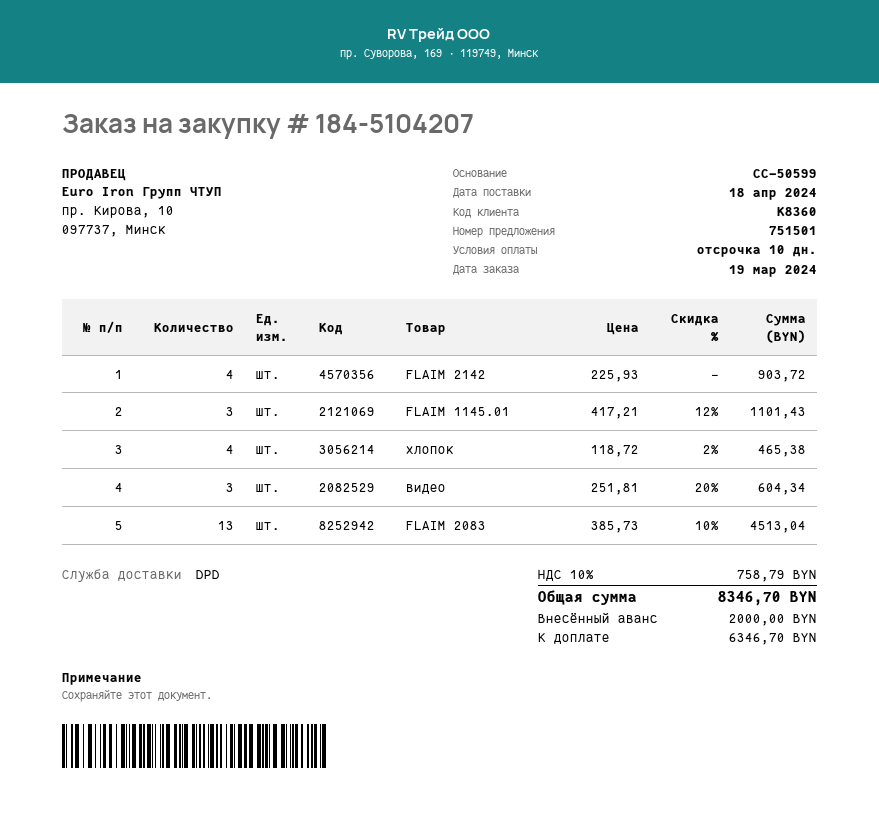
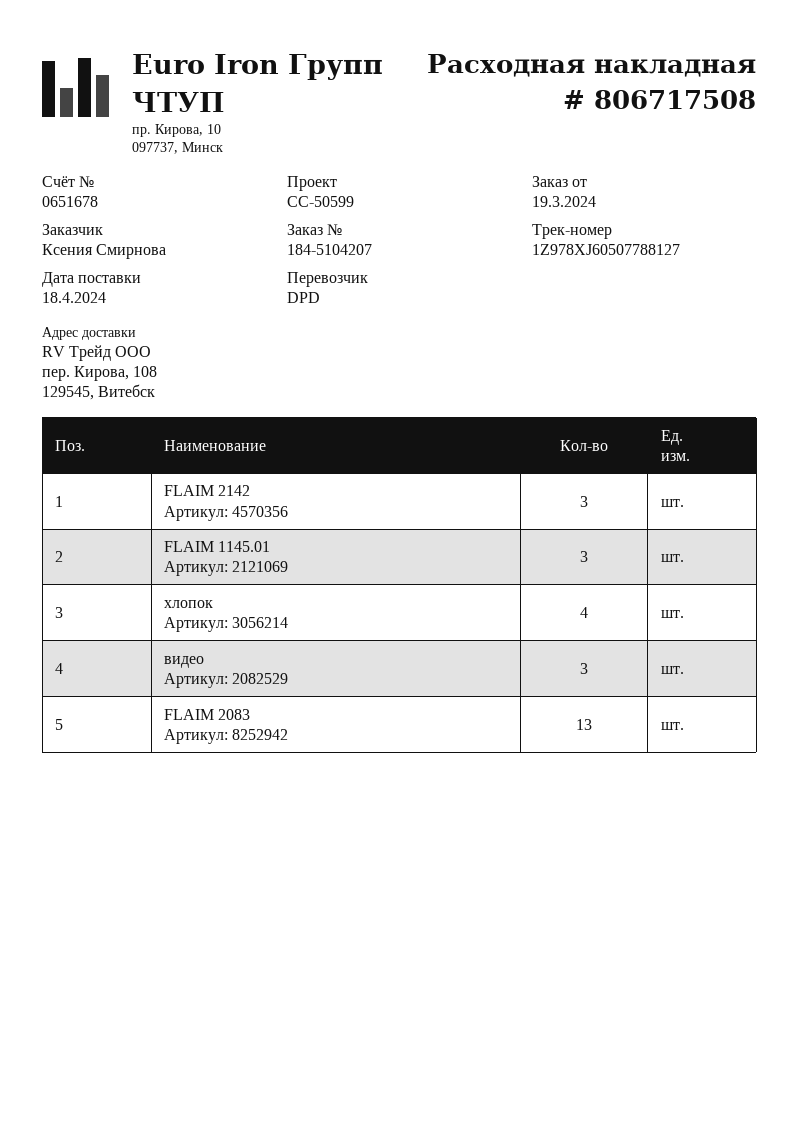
FLAIM 2142: 4 -> 3

